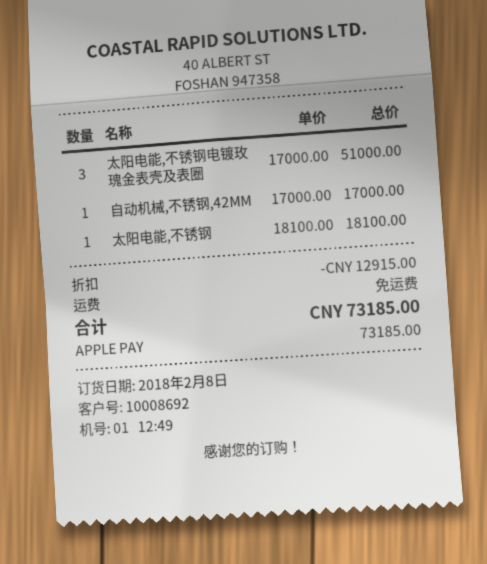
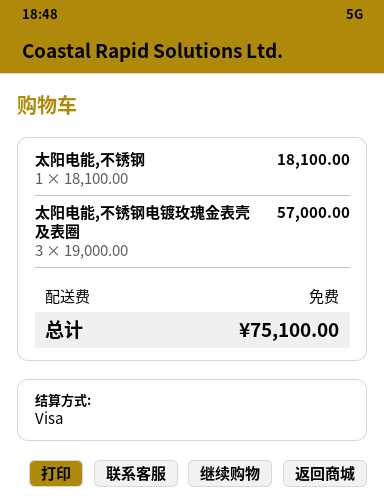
payment method: Apple Pay -> Visa
太阳电能,不锈钢电镀玫瑰金表壳及表圈: 3 x 17000.00 = 51000.00 -> 3 x 19000.00 = 57000.00
自动机械,不锈钢,42MM: 1 x 17000.00 = 17000.00 -> none
discount: 12915.00 -> none
total: 73185.00 -> 75100.00

